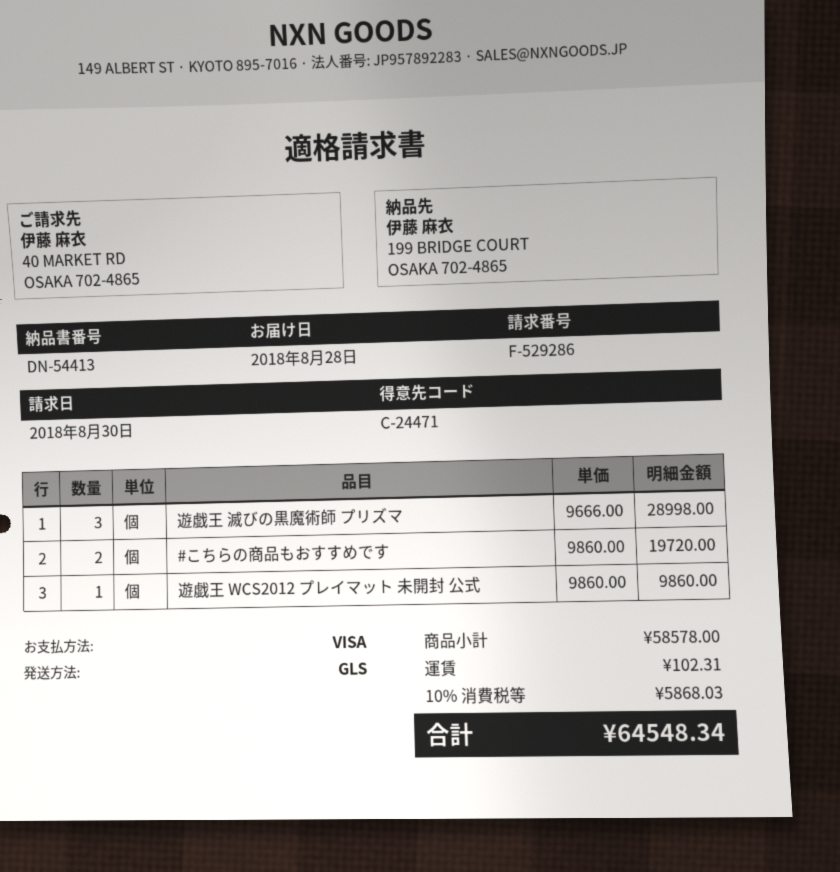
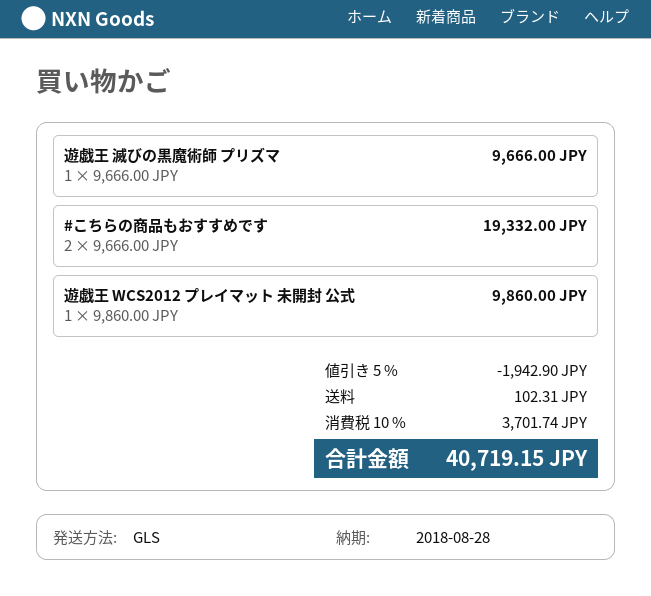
遊戯王 滅びの黒魔術師 プリズマ: 3 x 9666.00 = 28998.00 -> 1 x 9666.00 = 9666.00
#こちらの商品もおすすめです: 2 x 9860.00 = 19720.00 -> 2 x 9666.00 = 19332.00
discount: none -> 5% = 1942.90
tax: 10% = 5868.03 -> 10% = 3701.74
total: 64548.34 -> 40719.15

